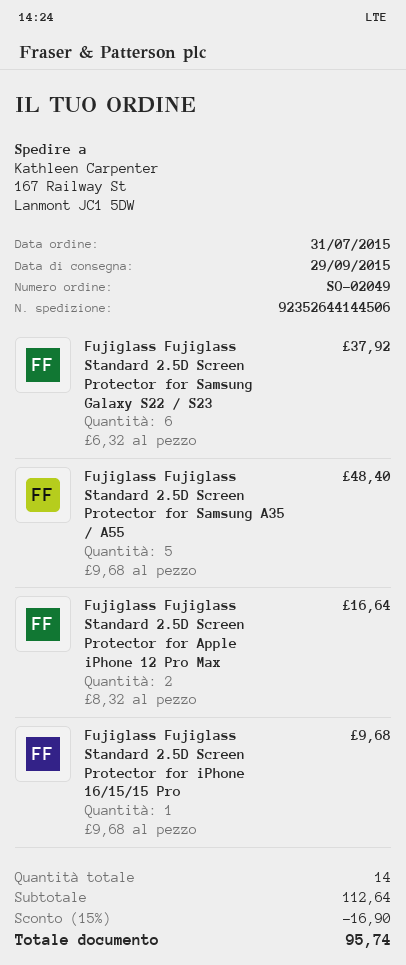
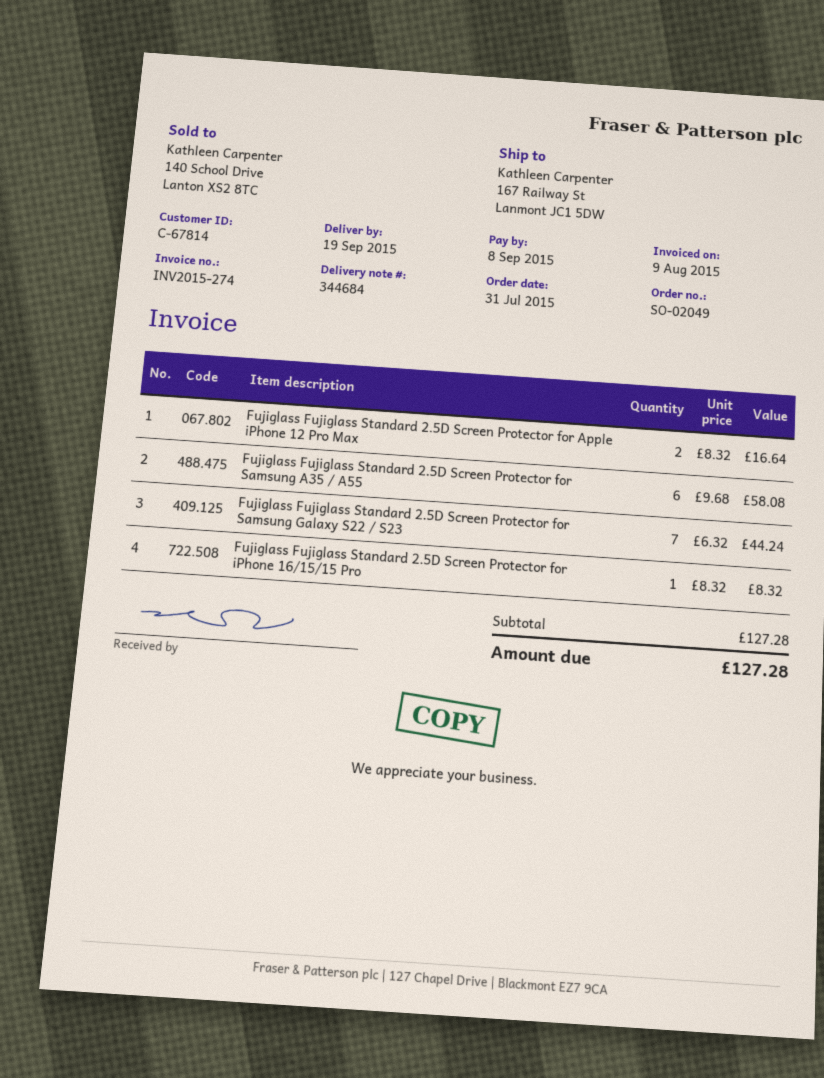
delivery date: 2015-09-29 -> 2015-09-19
Fujiglass Fujiglass Standard 2.5D Screen Protector for Samsung Galaxy S22 / S23: 6 x 6.32 = 37.92 -> 7 x 6.32 = 44.24
Fujiglass Fujiglass Standard 2.5D Screen Protector for Samsung A35 / A55: 5 x 9.68 = 48.40 -> 6 x 9.68 = 58.08
Fujiglass Fujiglass Standard 2.5D Screen Protector for iPhone 16/15/15 Pro: 1 x 9.68 = 9.68 -> 1 x 8.32 = 8.32
subtotal: 112.64 -> 127.28
discount: 15% = 16.90 -> none
total: 95.74 -> 127.28

